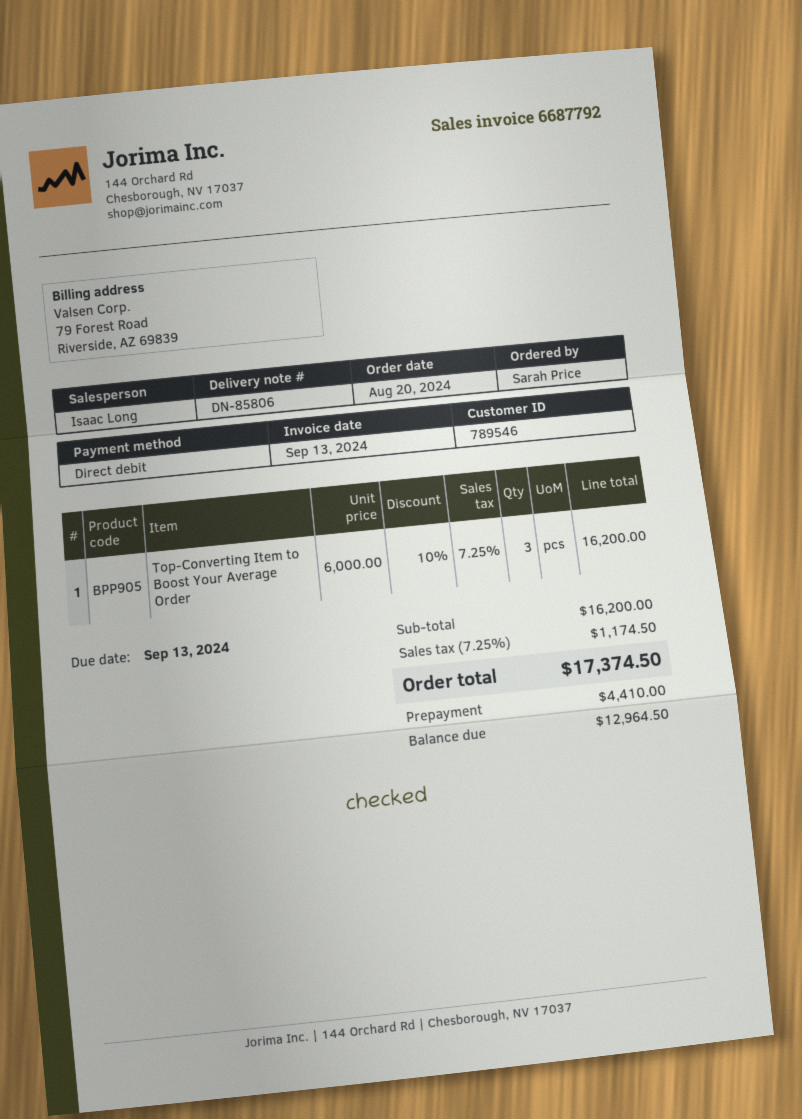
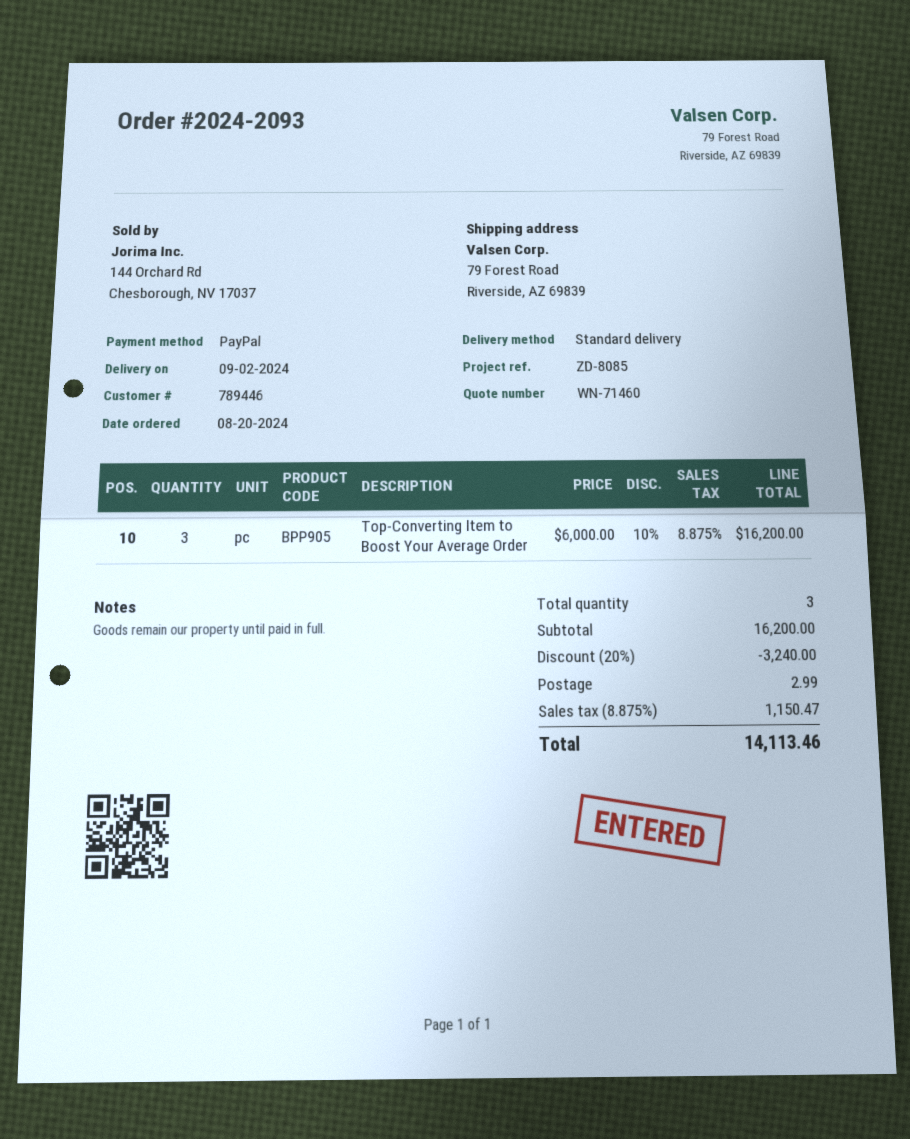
customer number: 789546 -> 789446
payment method: direct debit -> PayPal
discount: none -> 20% = 3240.00
shipping: none -> 2.99
tax: 7.25% = 1174.50 -> 8.875% = 1150.47
total: 17374.50 -> 14113.46

